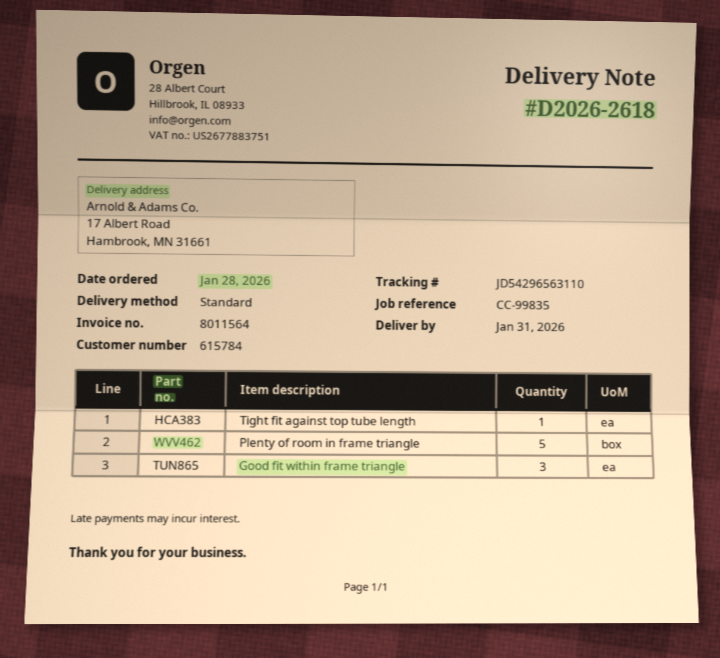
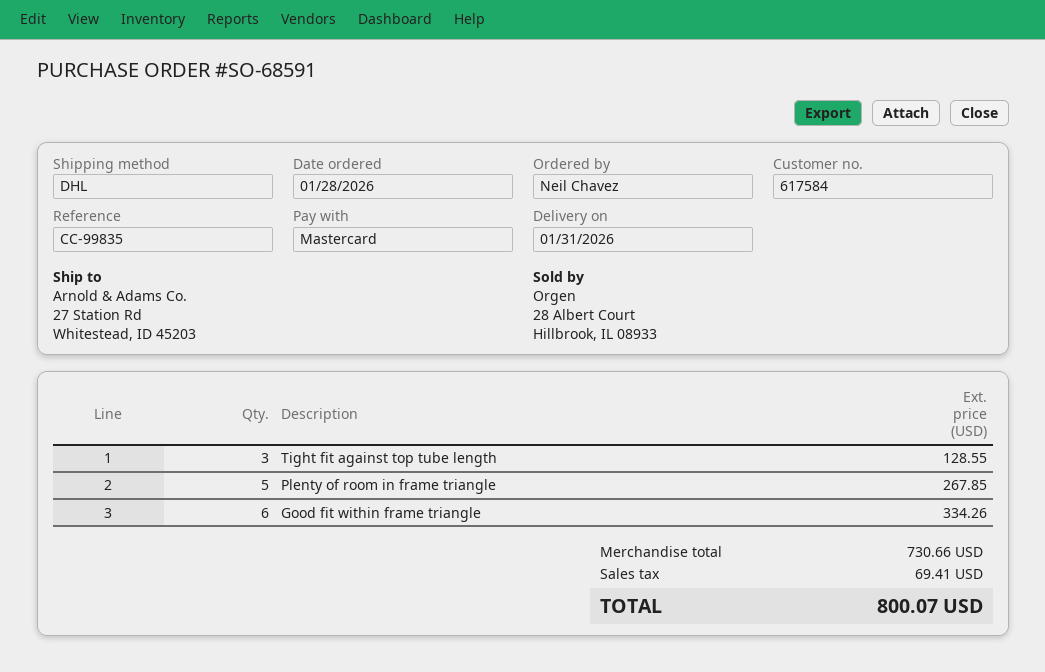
customer number: 615784 -> 617584
shipping method: standard -> DHL
ship to: 17 Albert Road, Hambrook, MN 31661 -> 27 Station Rd, Whitestead, ID 45203
Tight fit against top tube length: 1 -> 3
Good fit within frame triangle: 3 -> 6

